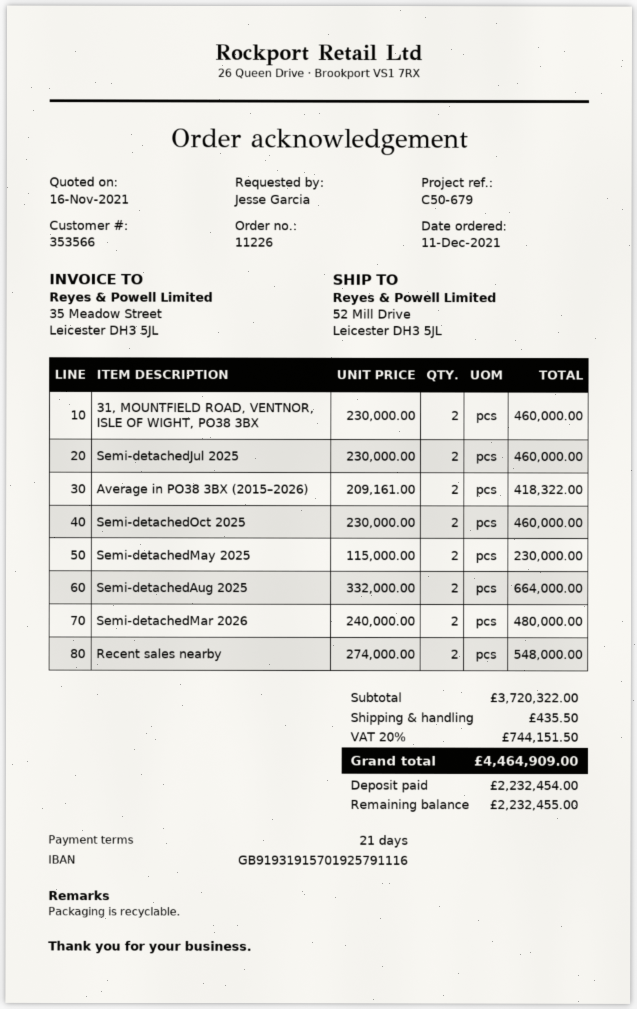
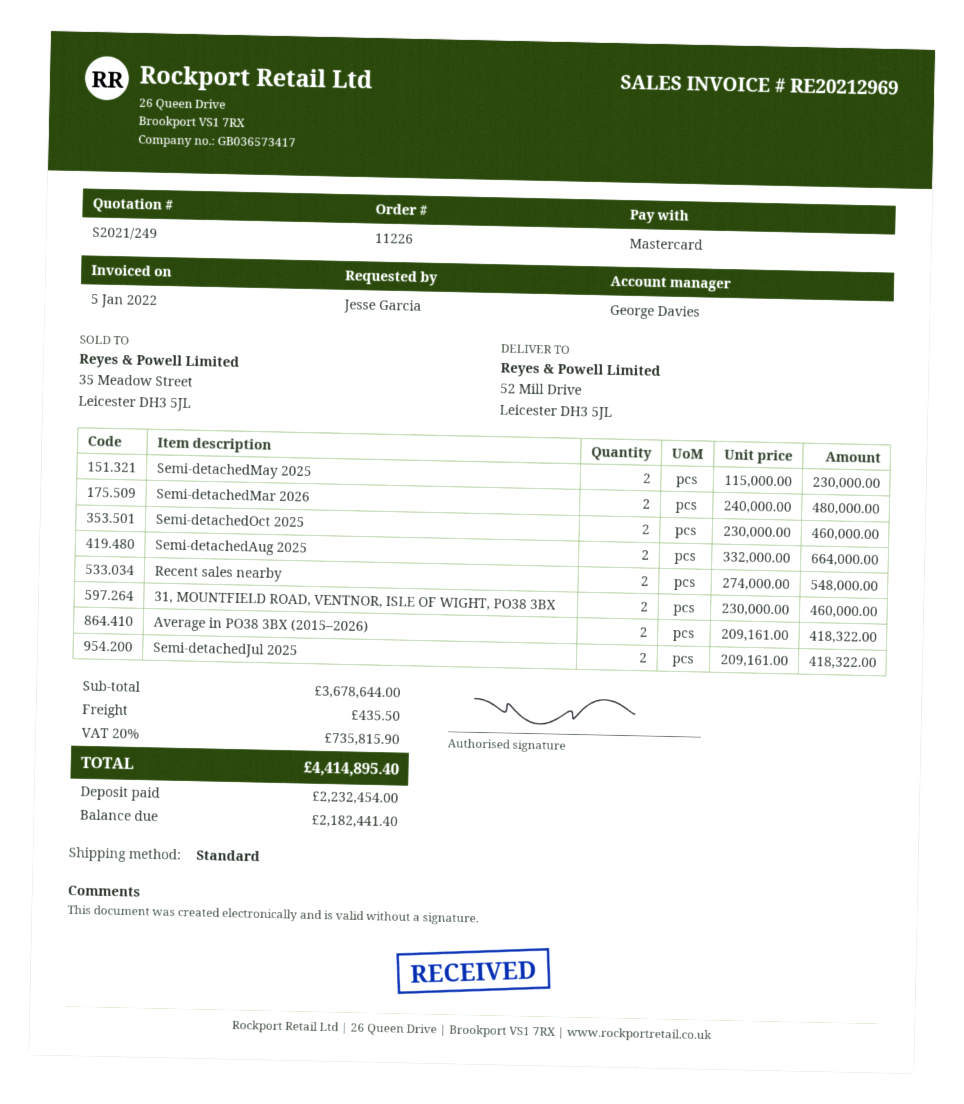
Semi-detachedJul 2025: 2 x 230000.00 = 460000.00 -> 2 x 209161.00 = 418322.00
subtotal: 3720322.00 -> 3678644.00
tax: 20% = 744151.50 -> 20% = 735815.90
total: 4464909.00 -> 4414895.40
balance: 2232455.00 -> 2182441.40

